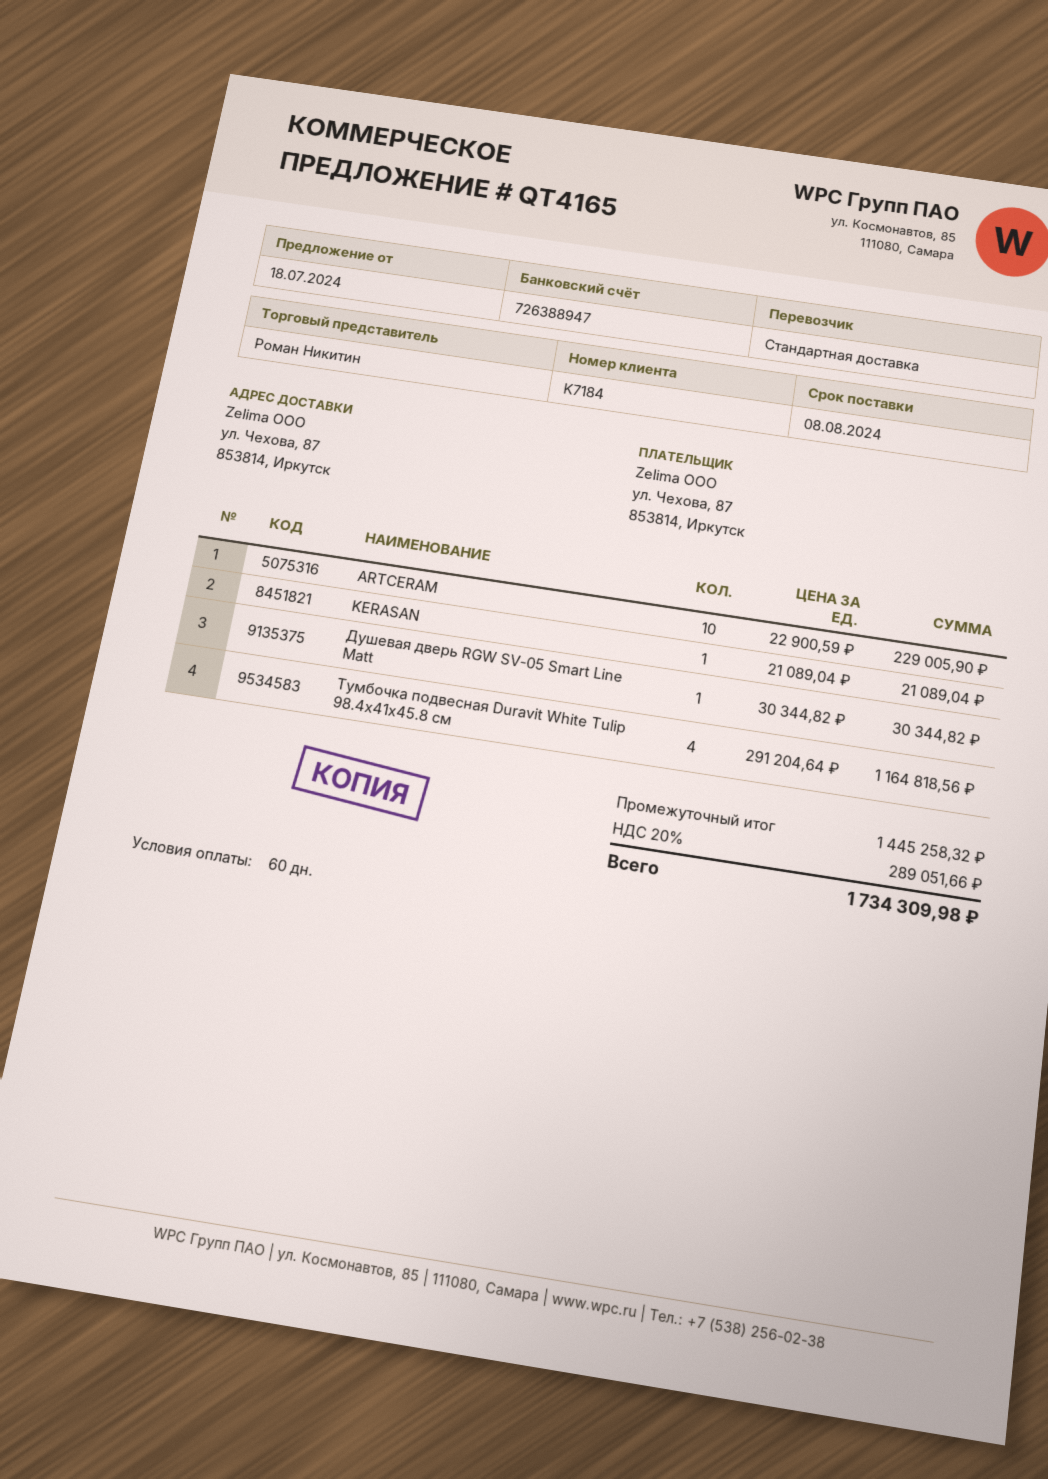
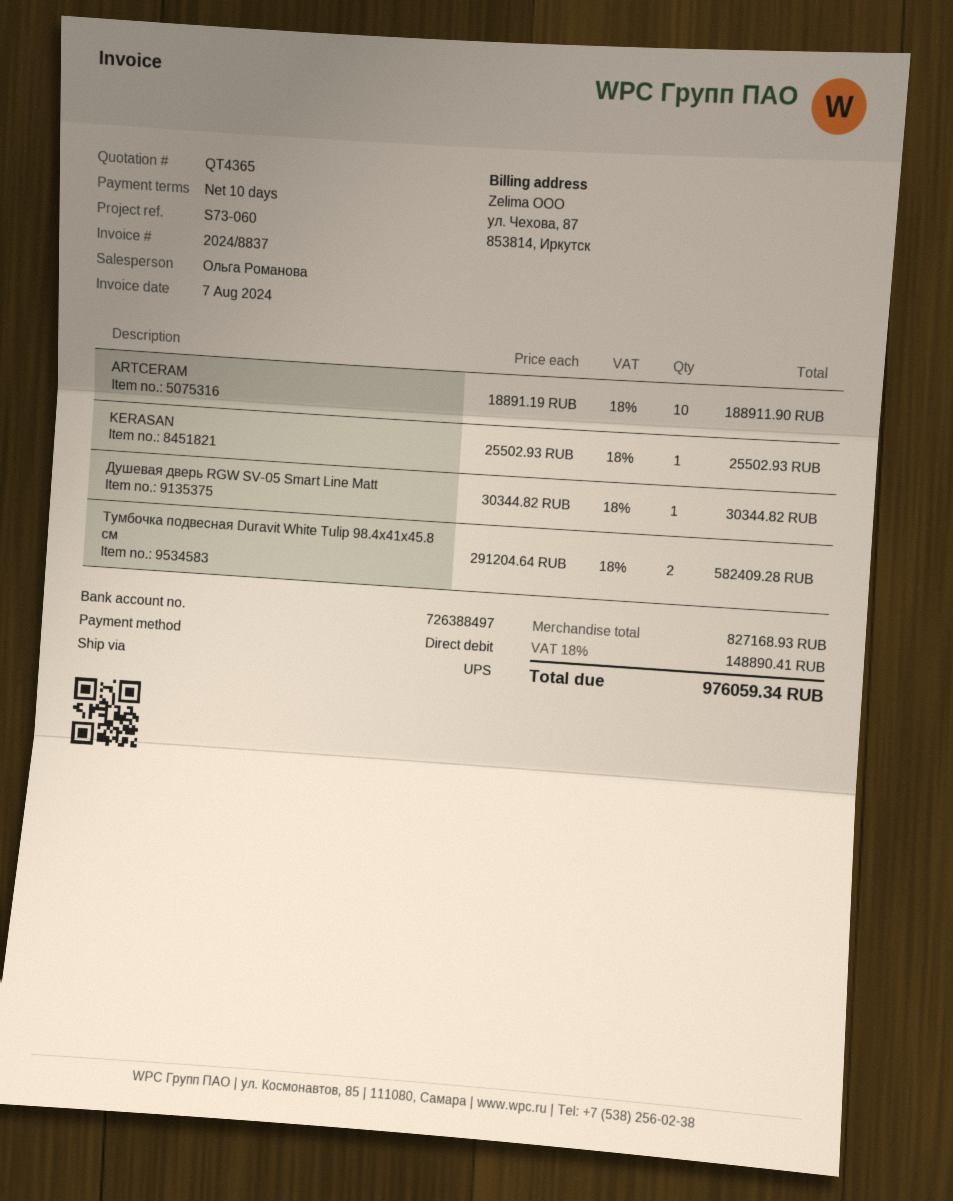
quote number: QT4165 -> QT4365
payment terms: 60 days -> 10 days
sales rep: Роман Никитин -> Ольга Романова
bank account: 726388947 -> 726388497
shipping method: standard -> UPS
ARTCERAM: 10 x 22900.59 = 229005.90 -> 10 x 18891.19 = 188911.90
KERASAN: 1 x 21089.04 = 21089.04 -> 1 x 25502.93 = 25502.93
Тумбочка подвесная Duravit White Tulip 98.4x41x45.8 см: 4 x 291204.64 = 1164818.56 -> 2 x 291204.64 = 582409.28
subtotal: 1445258.32 -> 827168.93
tax: 20% = 289051.66 -> 18% = 148890.41
total: 1734309.98 -> 976059.34

